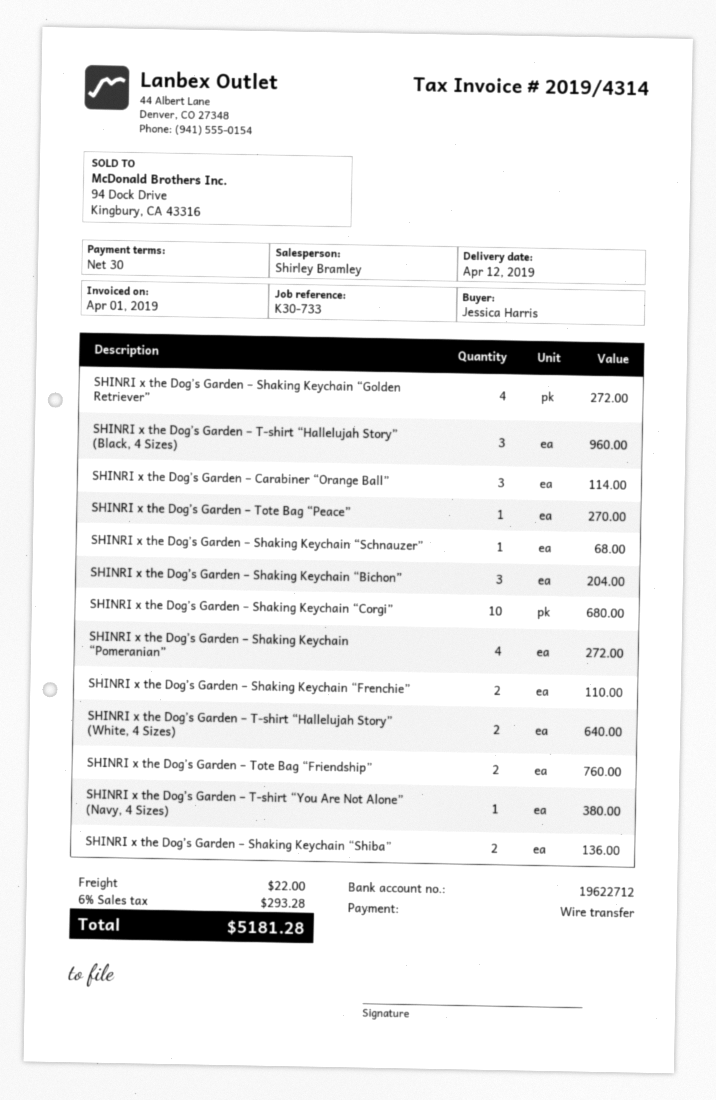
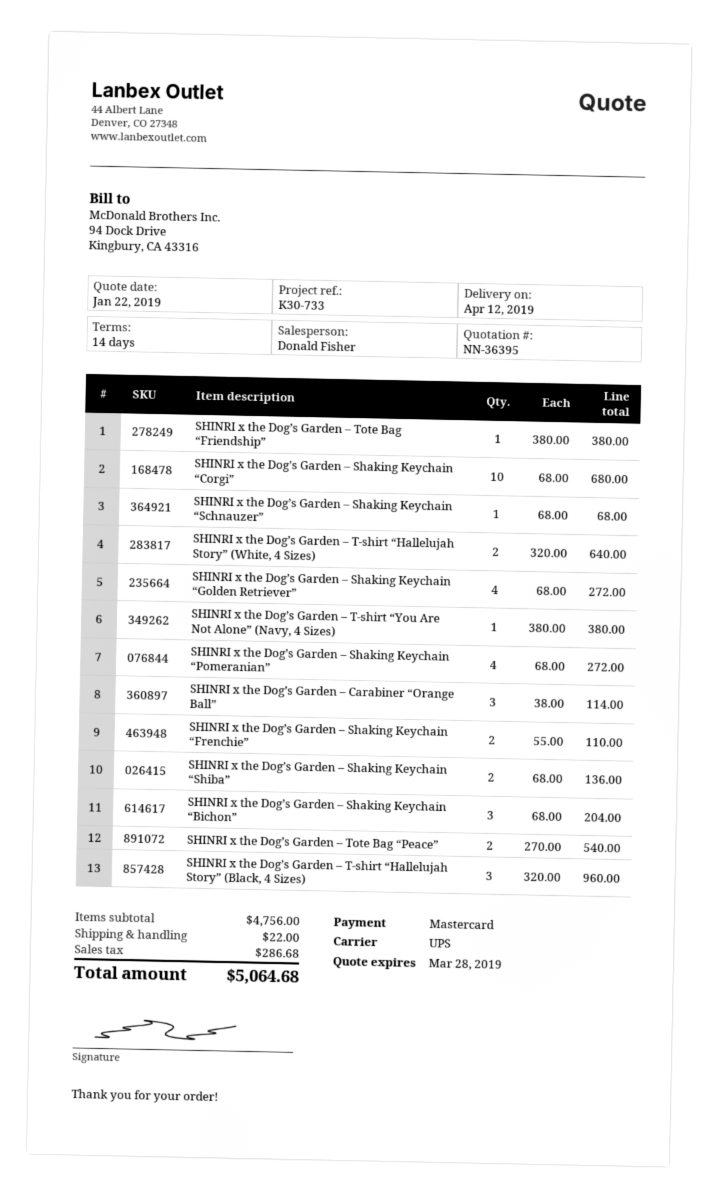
payment terms: 30 days -> 14 days
sales rep: Shirley Bramley -> Donald Fisher
payment method: bank transfer -> Mastercard
SHINRI x the Dog’s Garden – Tote Bag “Peace”: 1 for 270.00 -> 2 for 540.00
SHINRI x the Dog’s Garden – Tote Bag “Friendship”: 2 for 760.00 -> 1 for 380.00
tax: 293.28 -> 286.68
total: 5181.28 -> 5064.68

